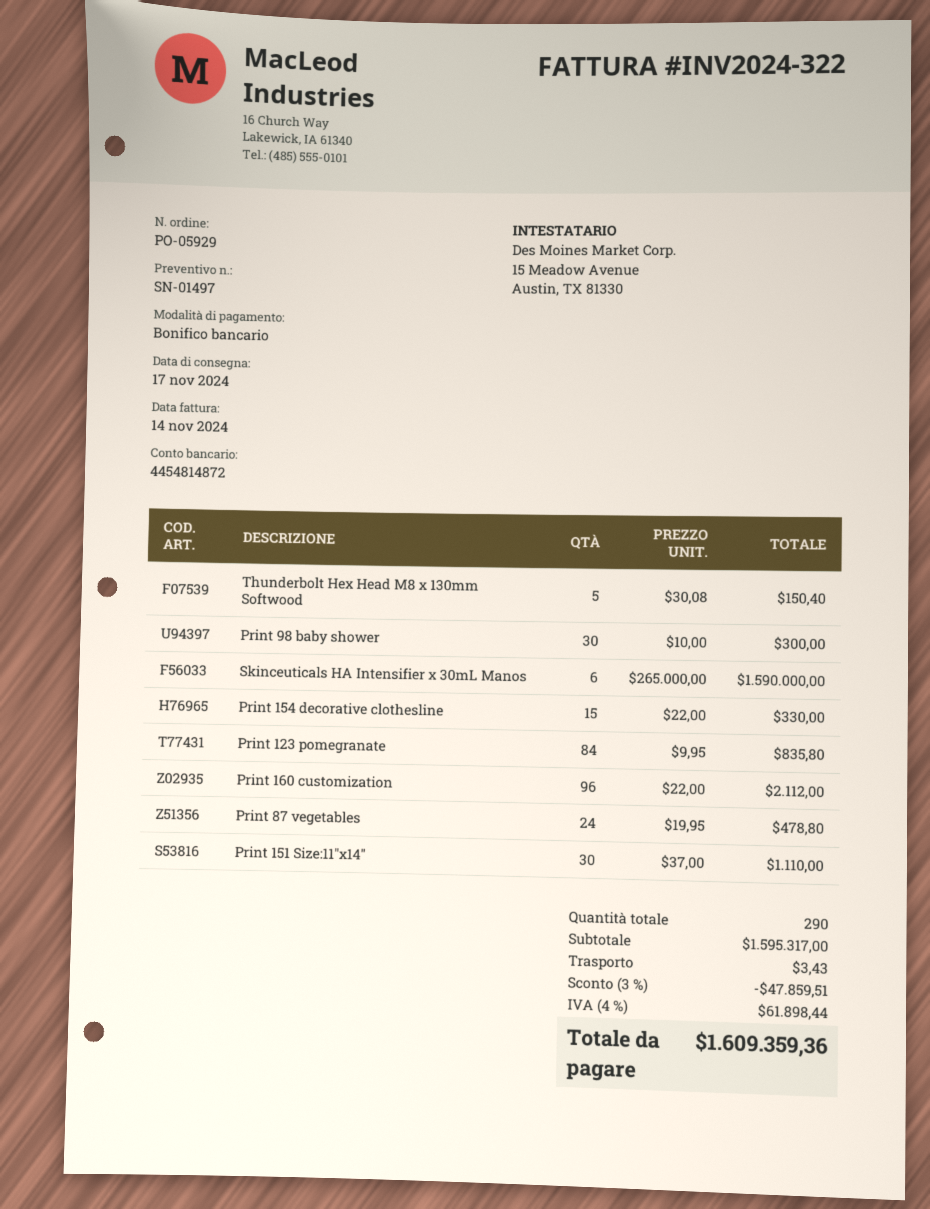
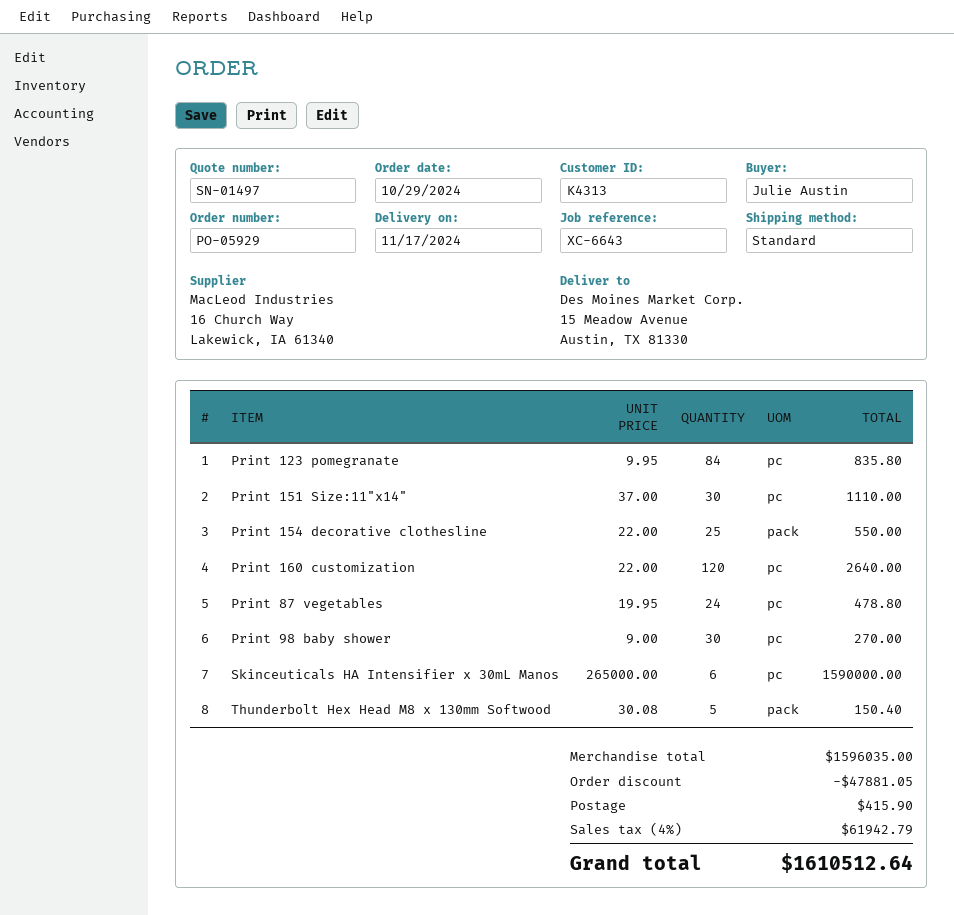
Print 98 baby shower: 30 x 10.00 = 300.00 -> 30 x 9.00 = 270.00
Print 154 decorative clothesline: 15 x 22.00 = 330.00 -> 25 x 22.00 = 550.00
Print 160 customization: 96 x 22.00 = 2112.00 -> 120 x 22.00 = 2640.00
subtotal: 1595317.00 -> 1596035.00
discount: 47859.51 -> 47881.05
shipping: 3.43 -> 415.90
tax: 4% = 61898.44 -> 4% = 61942.79
total: 1609359.36 -> 1610512.64

